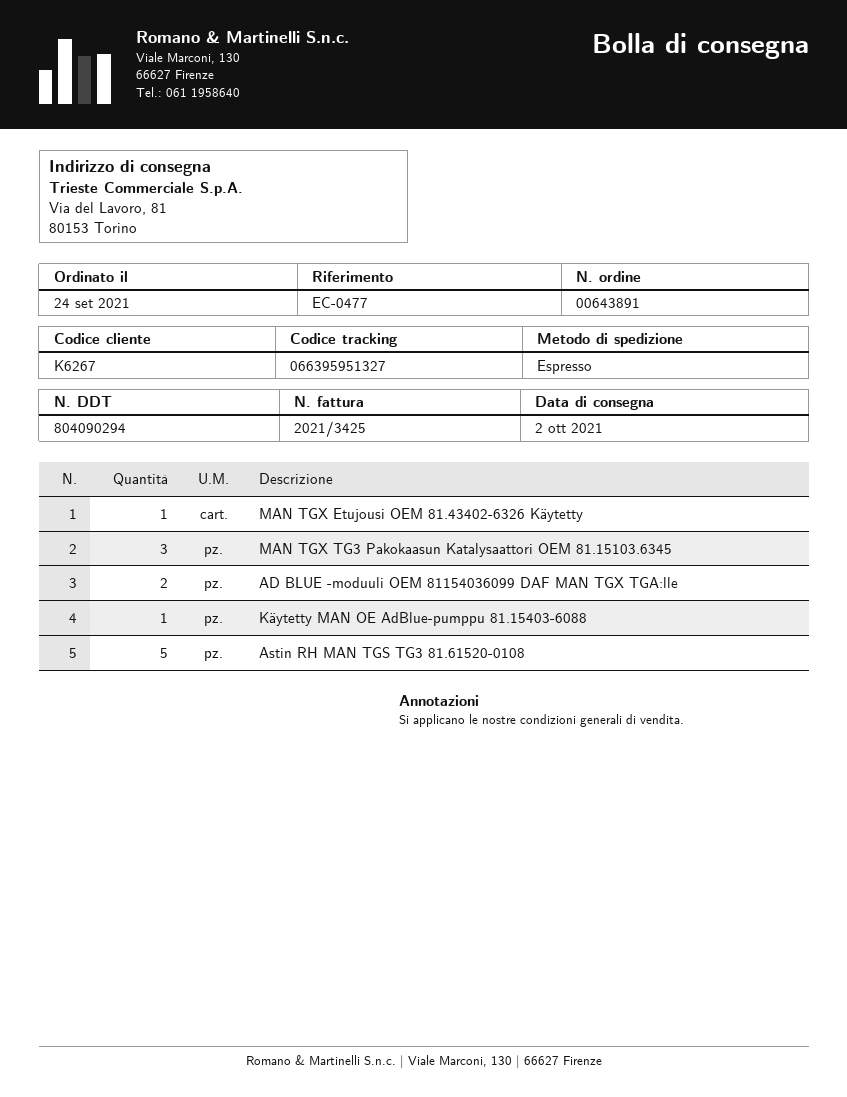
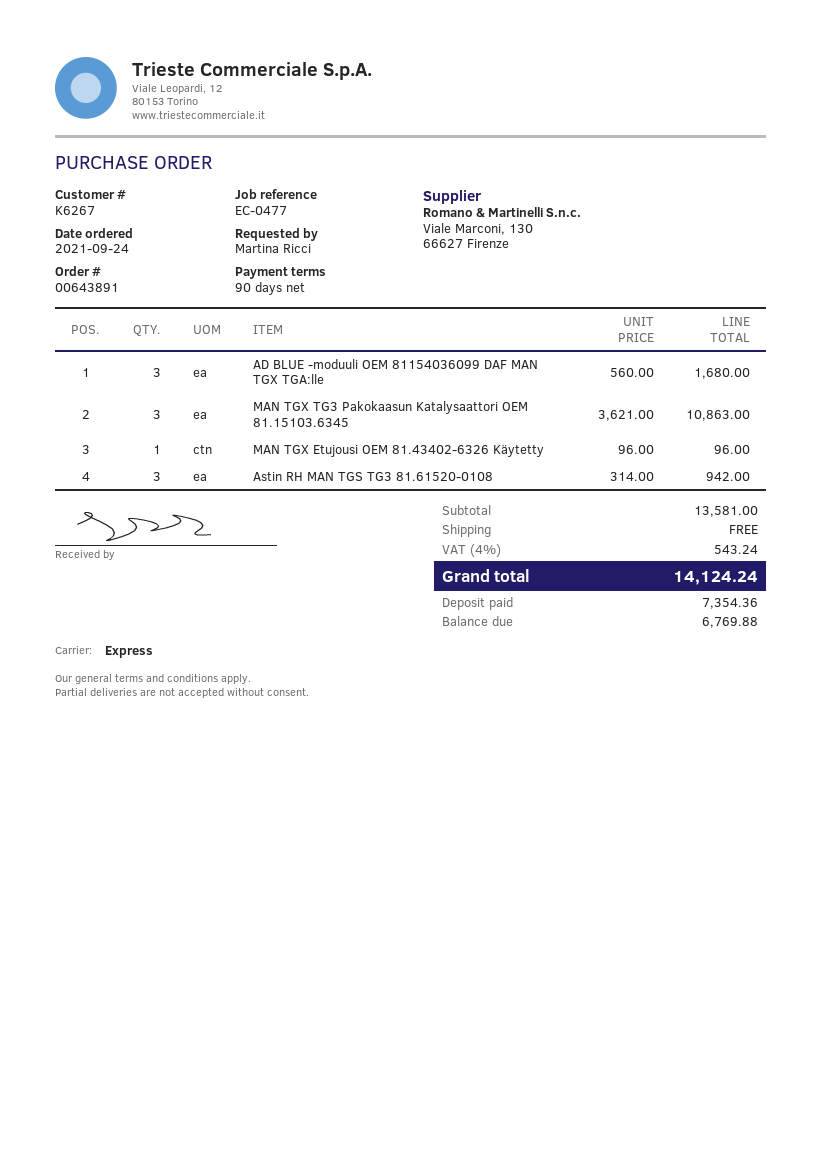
AD BLUE -moduuli OEM 81154036099 DAF MAN TGX TGA:lle: 2 -> 3
Käytetty MAN OE AdBlue-pumppu 81.15403-6088: 1 -> none
Astin RH MAN TGS TG3 81.61520-0108: 5 -> 3

